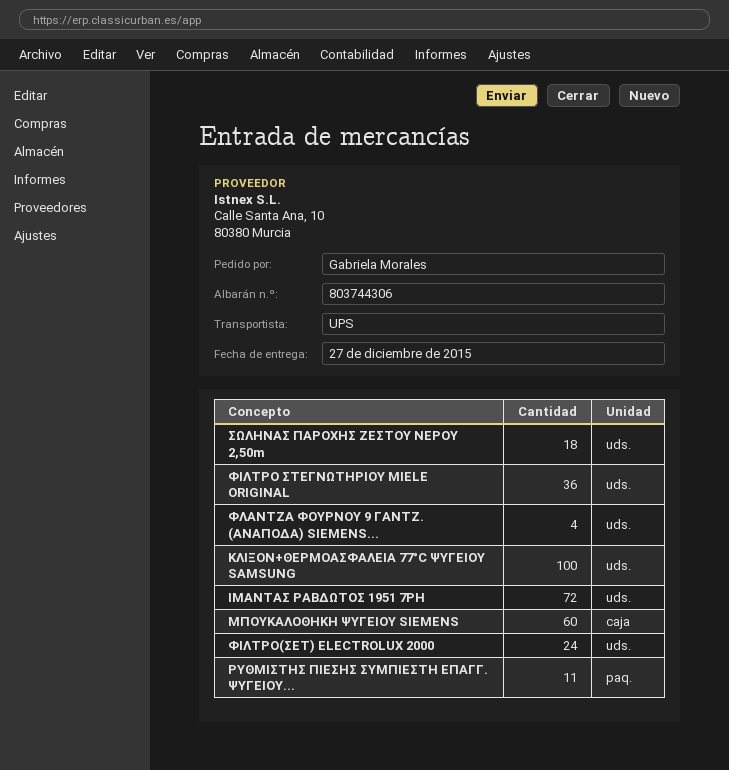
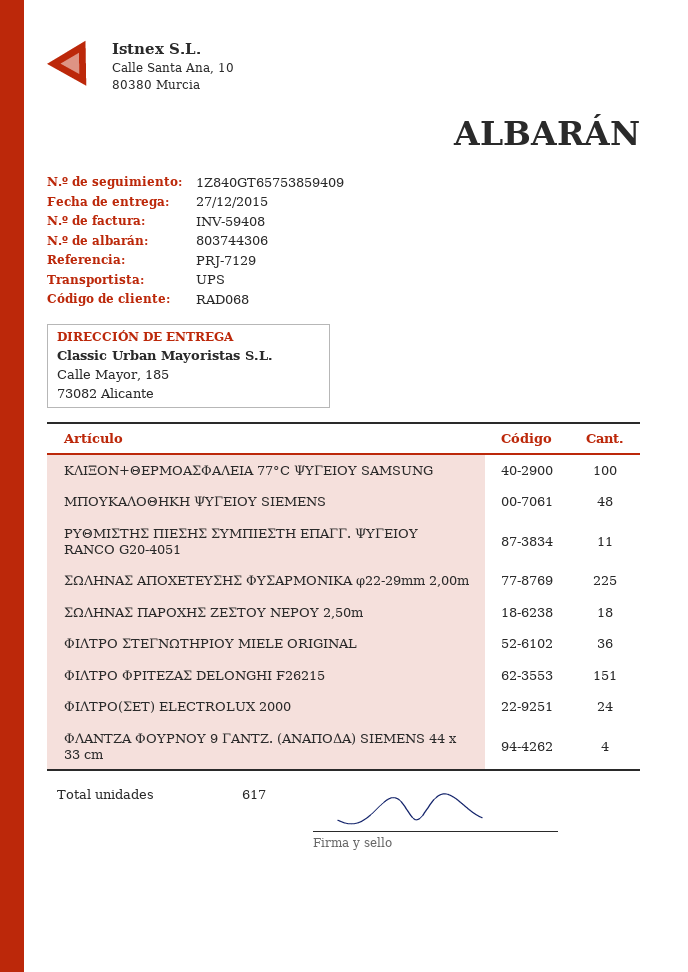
ΙΜΑΝΤΑΣ ΡΑΒΔΩΤΟΣ 1951 7PH: 72 -> none
ΜΠΟΥΚΑΛΟΘΗΚΗ ΨΥΓΕΙΟΥ SIEMENS: 60 -> 48
ΣΩΛΗΝΑΣ ΑΠΟΧΕΤΕΥΣΗΣ ΦΥΣΑΡΜΟΝΙΚΑ φ22-29mm 2,00m: none -> 225
ΦΙΛΤΡΟ ΦΡΙΤΕΖΑΣ DELONGHI F26215: none -> 151

